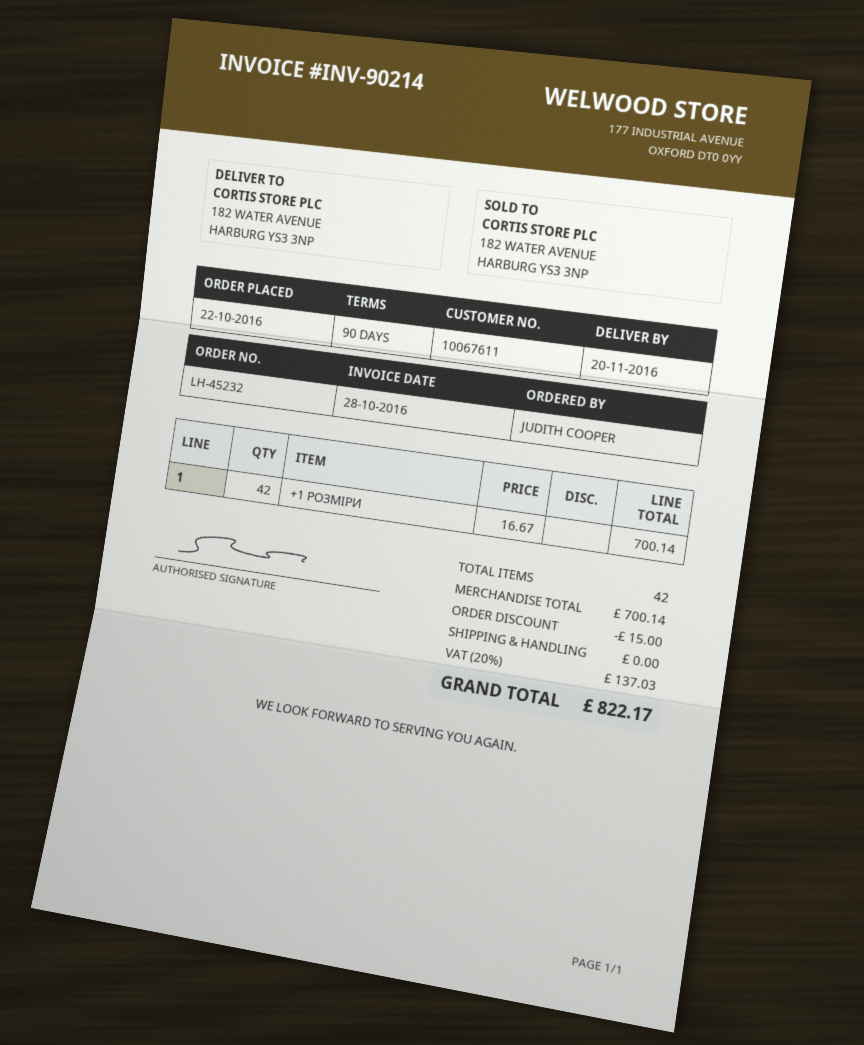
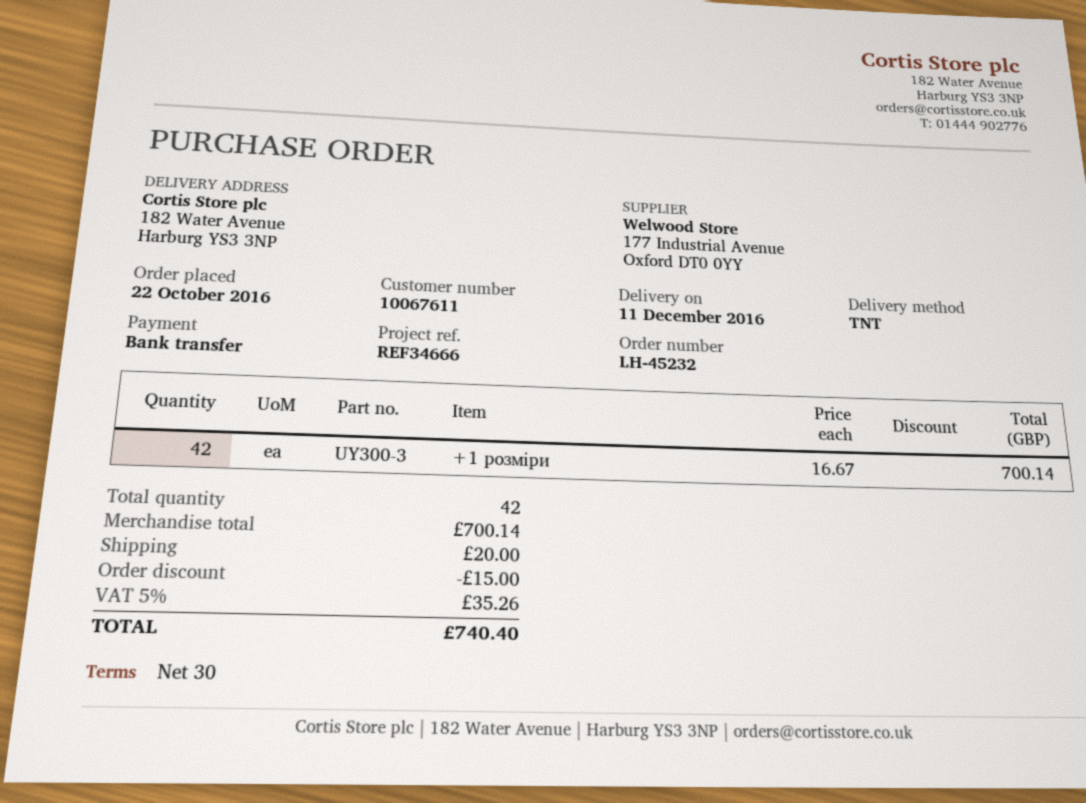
delivery date: 2016-11-20 -> 2016-12-11
payment terms: 90 days -> 30 days
shipping: 0.00 -> 20.00
tax: 20% = 137.03 -> 5% = 35.26
total: 822.17 -> 740.40

